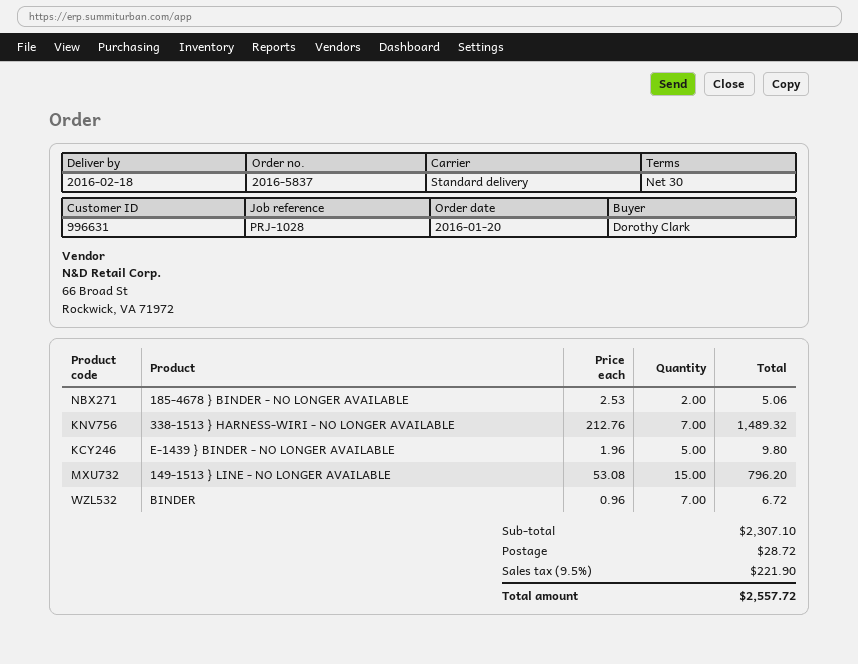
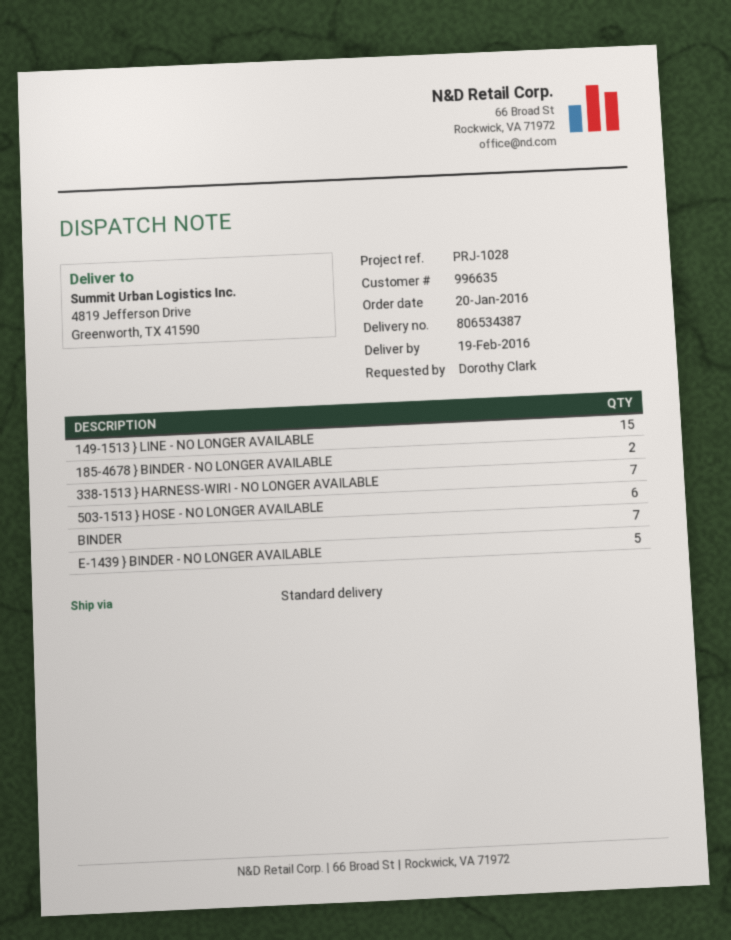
delivery date: 2016-02-18 -> 2016-02-19
customer number: 996631 -> 996635
503-1513 } HOSE - NO LONGER AVAILABLE: none -> 6

